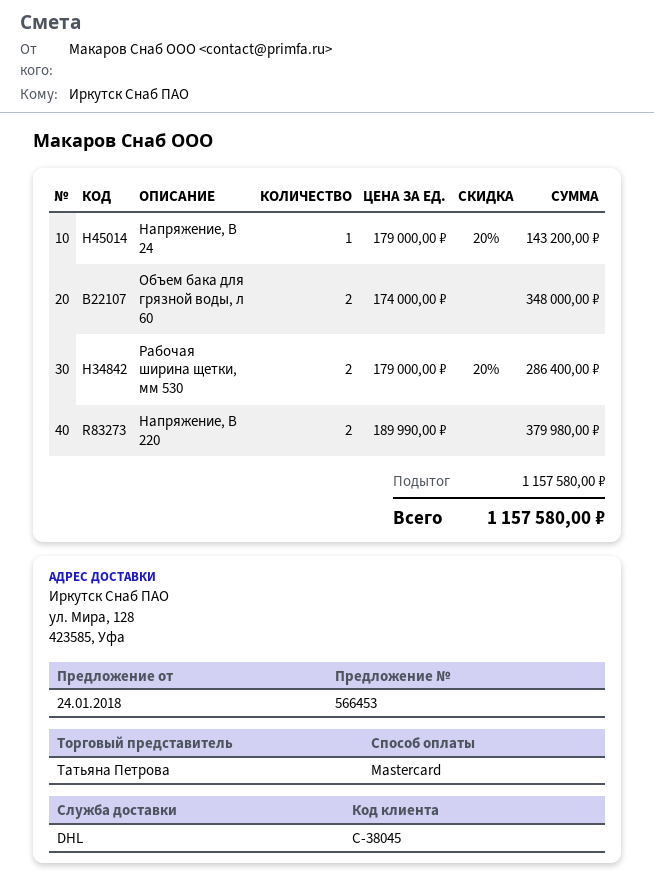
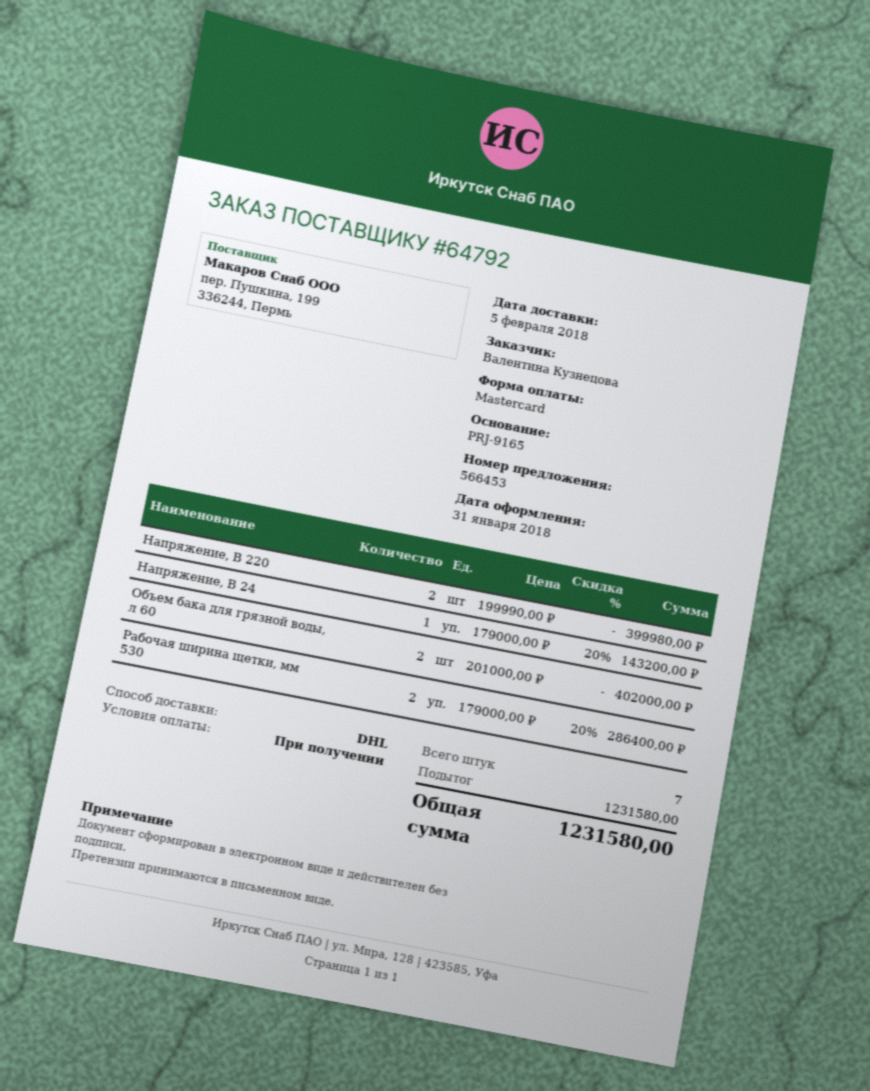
Объем бака для грязной воды, л 60: 2 x 174000.00 = 348000.00 -> 2 x 201000.00 = 402000.00
Напряжение, В 220: 2 x 189990.00 = 379980.00 -> 2 x 199990.00 = 399980.00
subtotal: 1157580.00 -> 1231580.00
total: 1157580.00 -> 1231580.00

